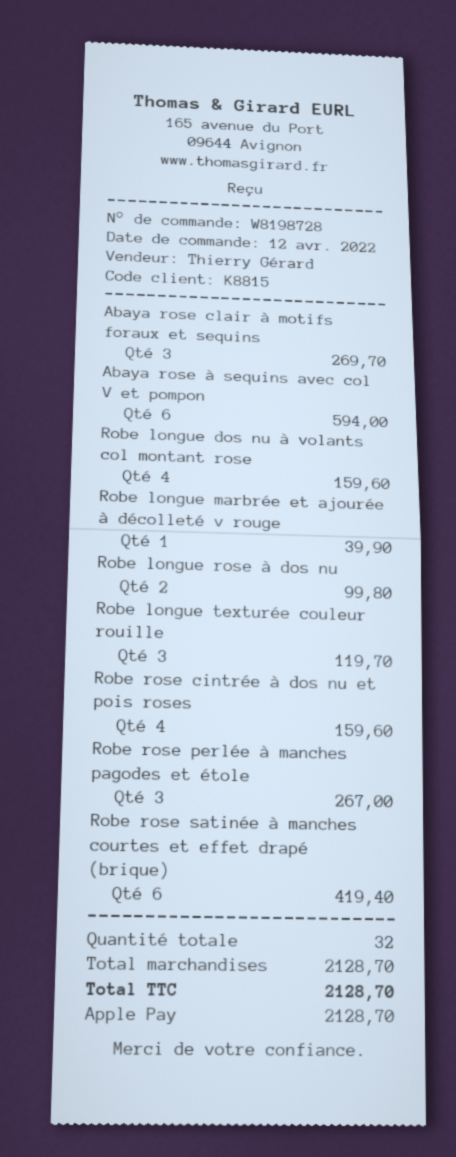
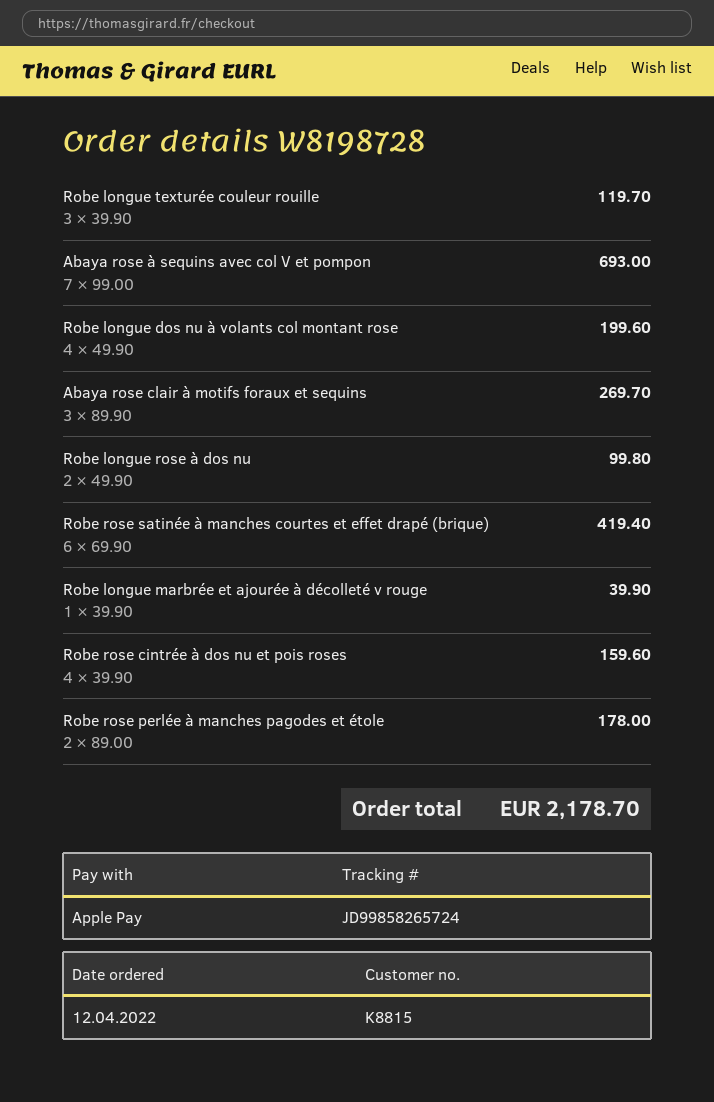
Abaya rose à sequins avec col V et pompon: 6 for 594.00 -> 7 for 693.00
Robe longue dos nu à volants col montant rose: 4 for 159.60 -> 4 for 199.60
Robe rose perlée à manches pagodes et étole: 3 for 267.00 -> 2 for 178.00
total: 2128.70 -> 2178.70

